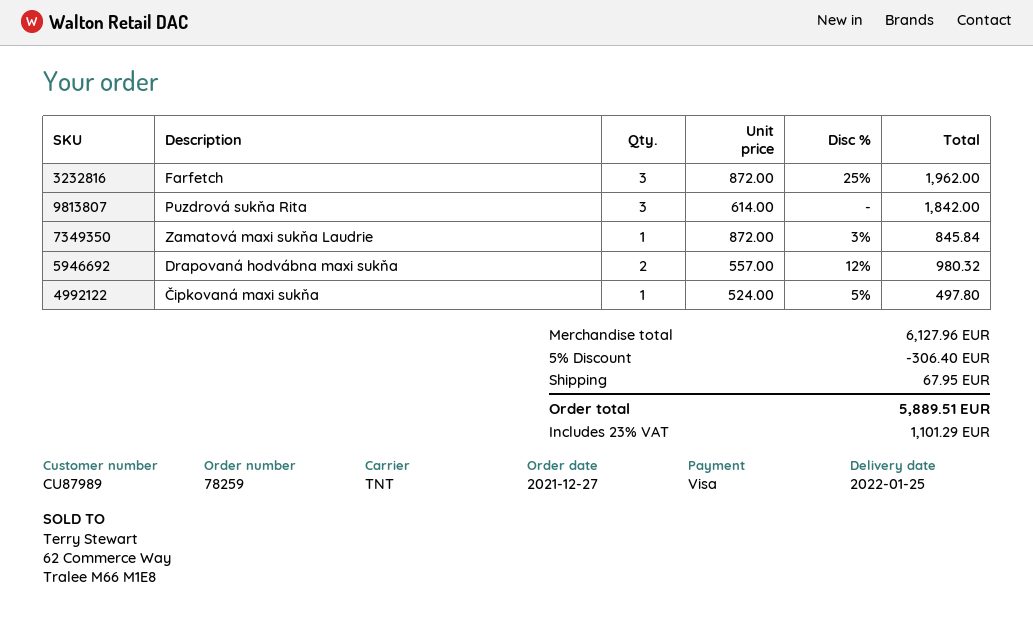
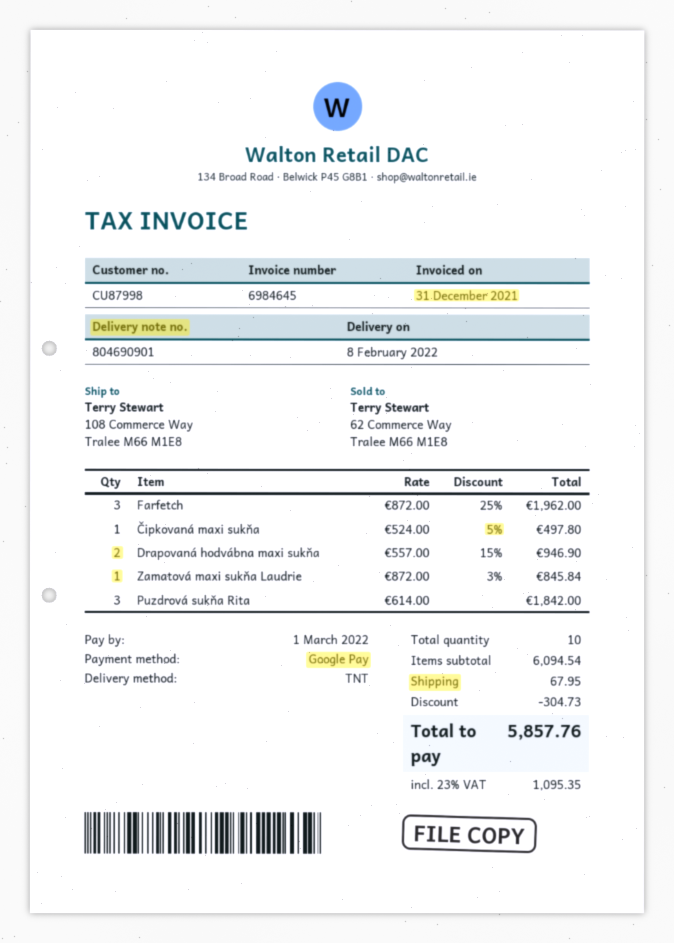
delivery date: 2022-01-25 -> 2022-02-08
customer number: CU87989 -> CU87998
payment method: Visa -> Google Pay
Drapovaná hodvábna maxi sukňa: 2 x 557.00 - 12% = 980.32 -> 2 x 557.00 - 15% = 946.90
subtotal: 6127.96 -> 6094.54
discount: 306.40 -> 304.73
tax: 23% = 1101.29 -> 23% = 1095.35
total: 5889.51 -> 5857.76

